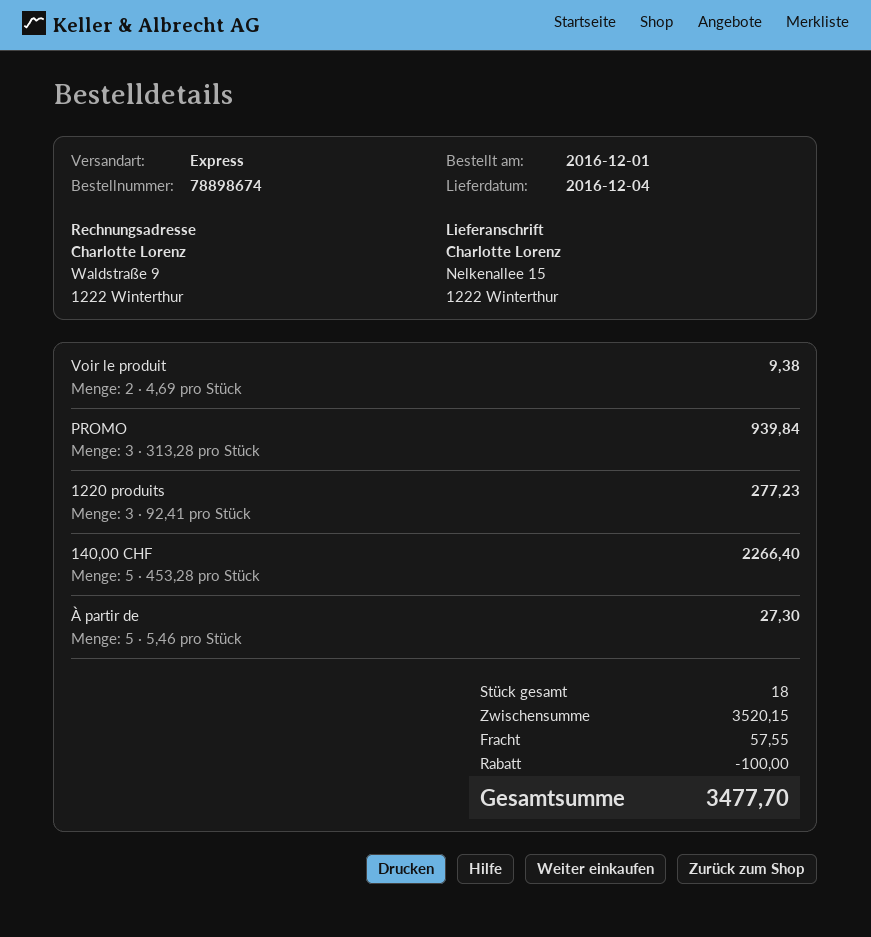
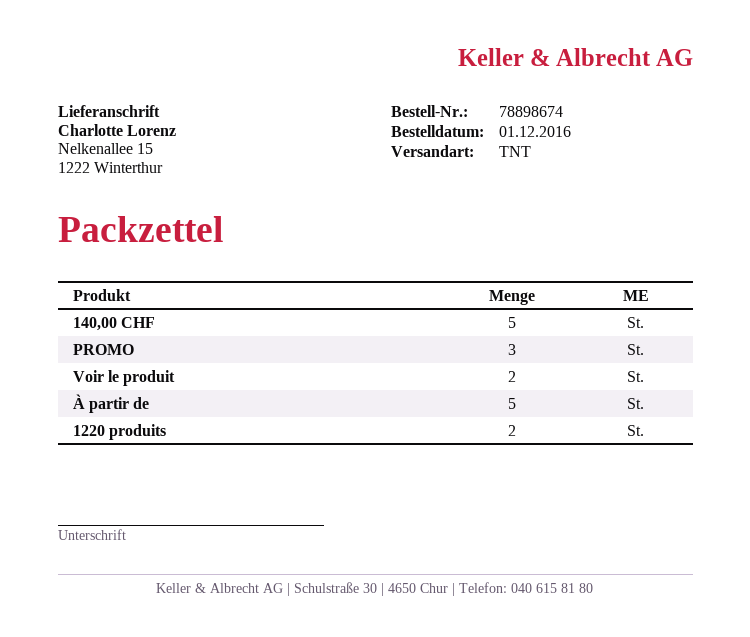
shipping method: express -> TNT
1220 produits: 3 -> 2

